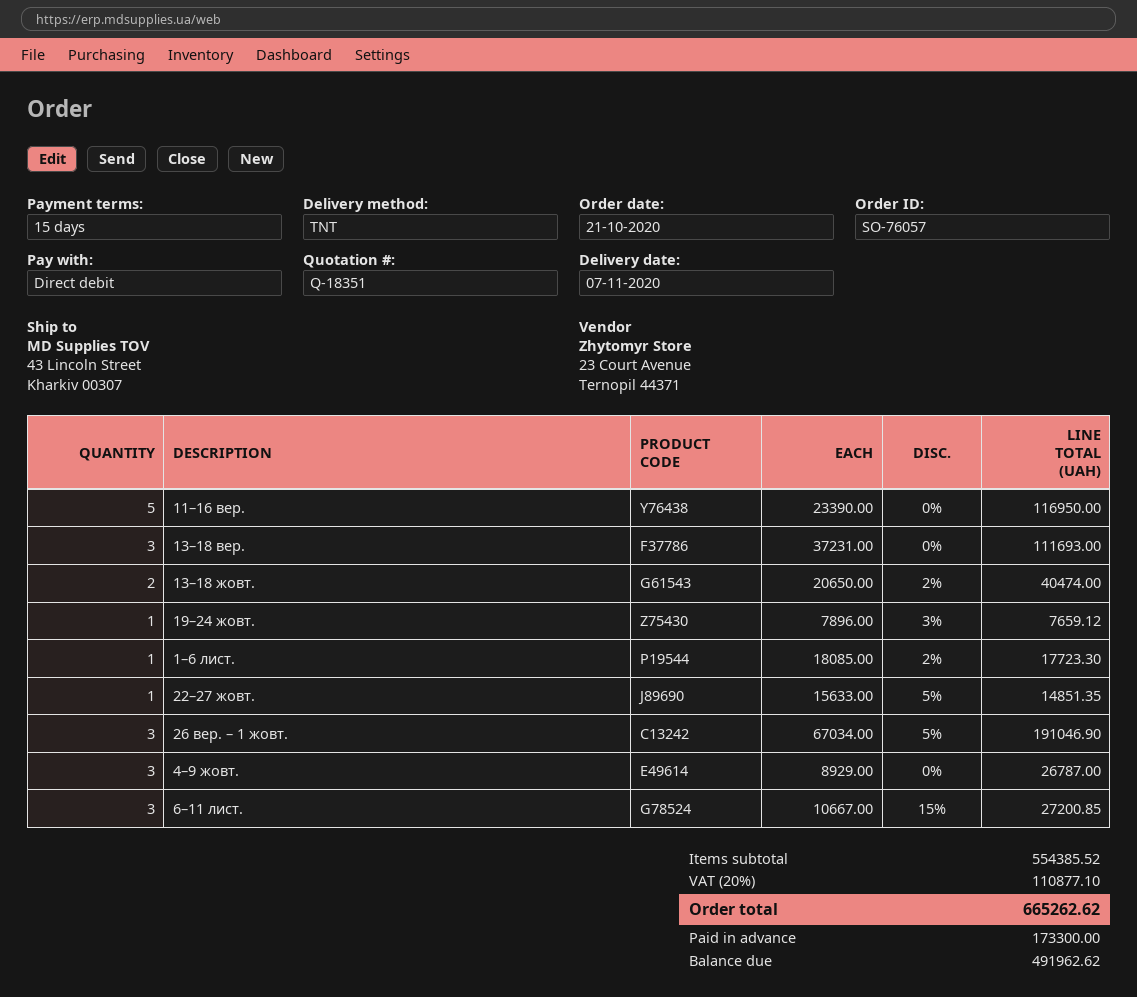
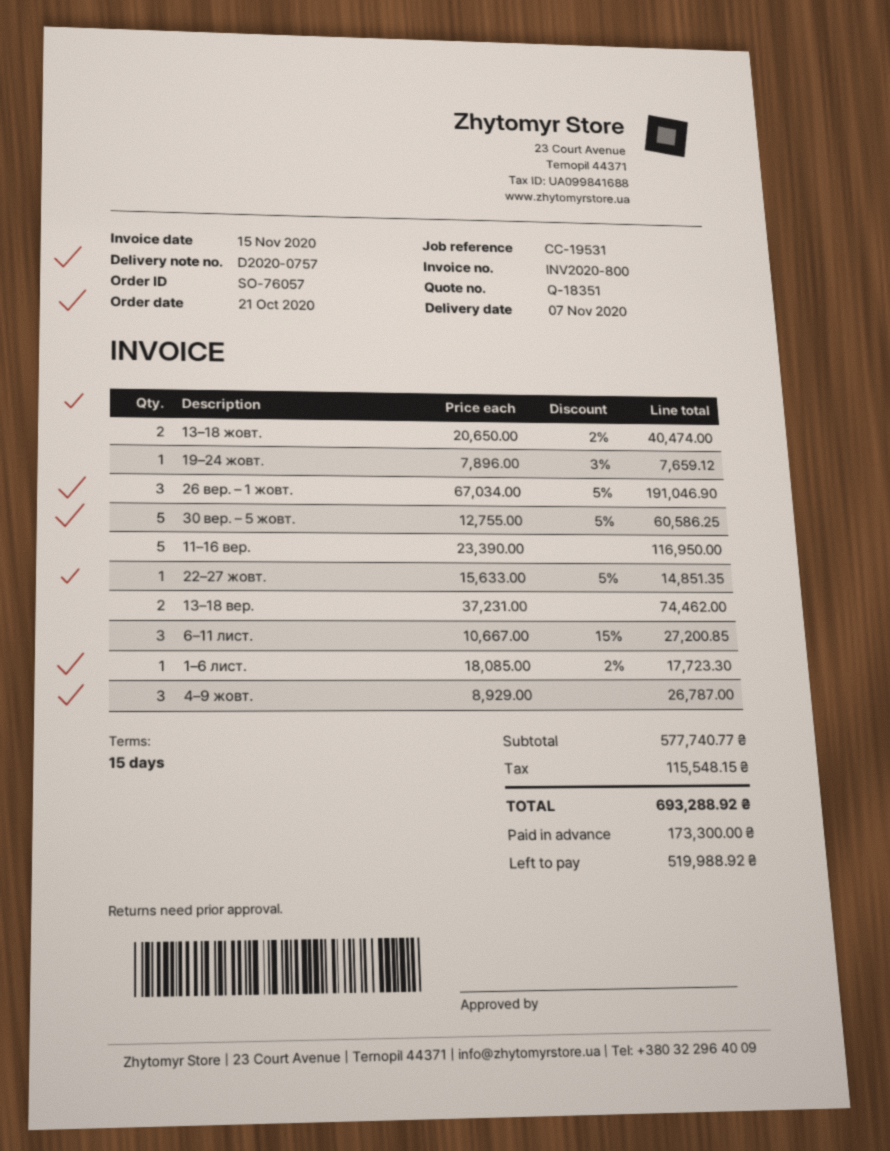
13–18 вер.: 3 x 37231.00 = 111693.00 -> 2 x 37231.00 = 74462.00
30 вер. – 5 жовт.: none -> 5 x 12755.00 - 5% = 60586.25
subtotal: 554385.52 -> 577740.77
tax: 110877.10 -> 115548.15
total: 665262.62 -> 693288.92
balance: 491962.62 -> 519988.92

